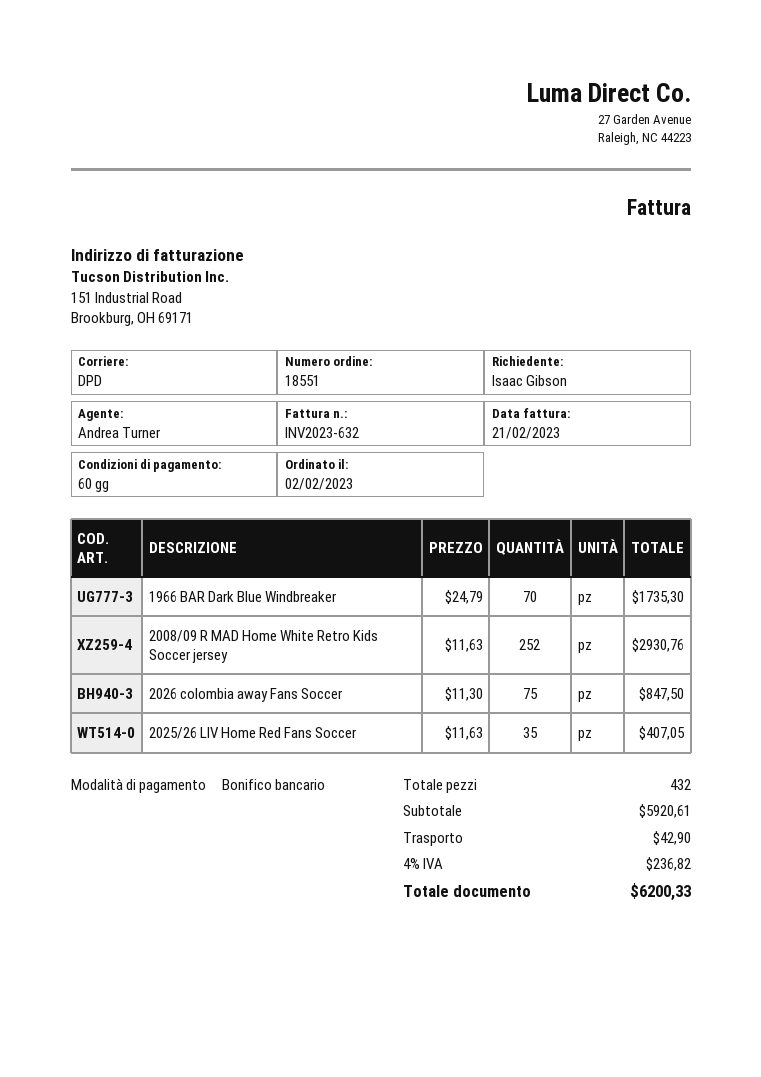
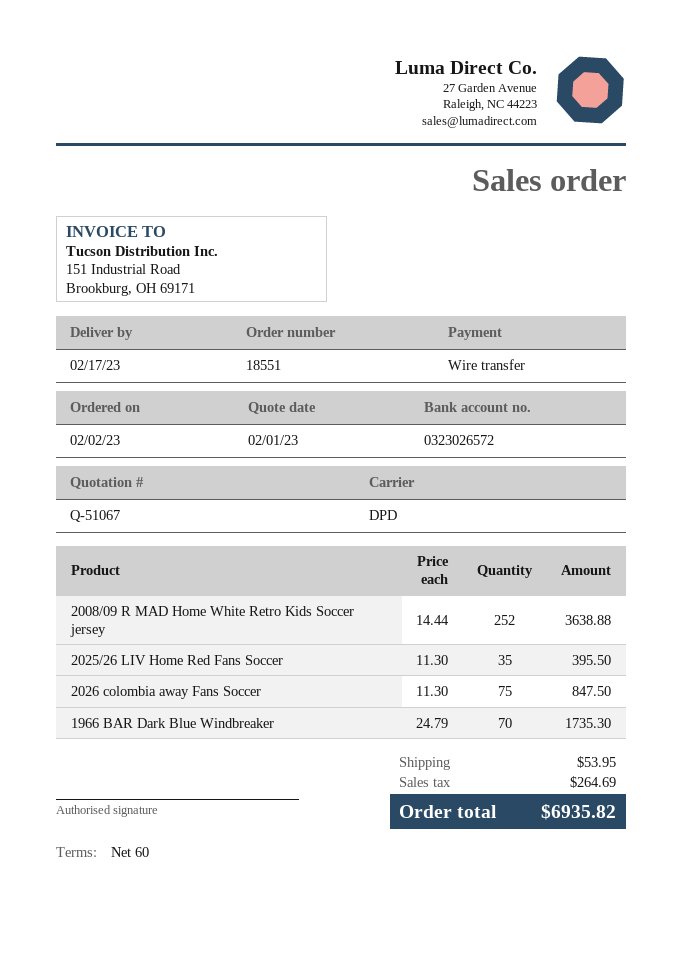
2008/09 R MAD Home White Retro Kids Soccer jersey: 252 x 11.63 = 2930.76 -> 252 x 14.44 = 3638.88
2025/26 LIV Home Red Fans Soccer: 35 x 11.63 = 407.05 -> 35 x 11.30 = 395.50
shipping: 42.90 -> 53.95
tax: 236.82 -> 264.69
total: 6200.33 -> 6935.82

